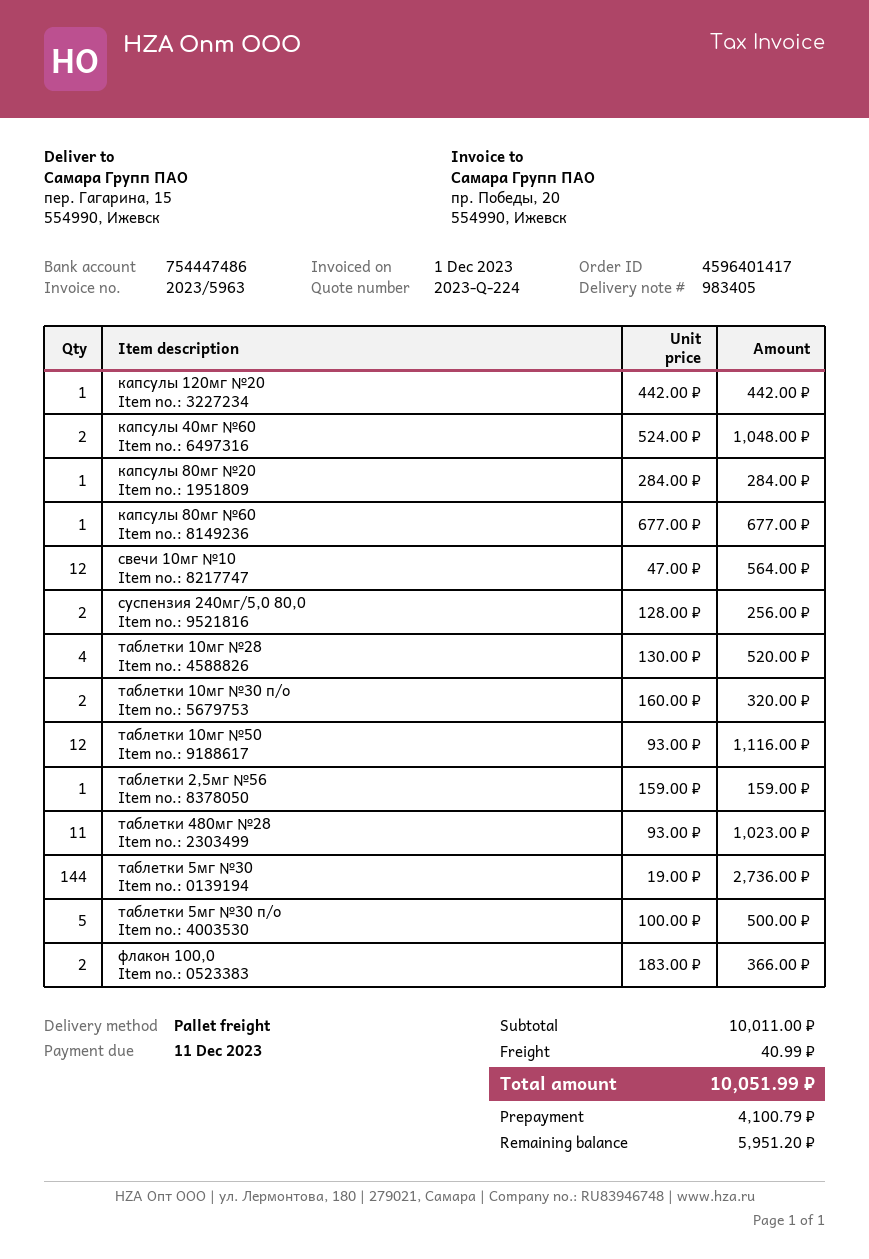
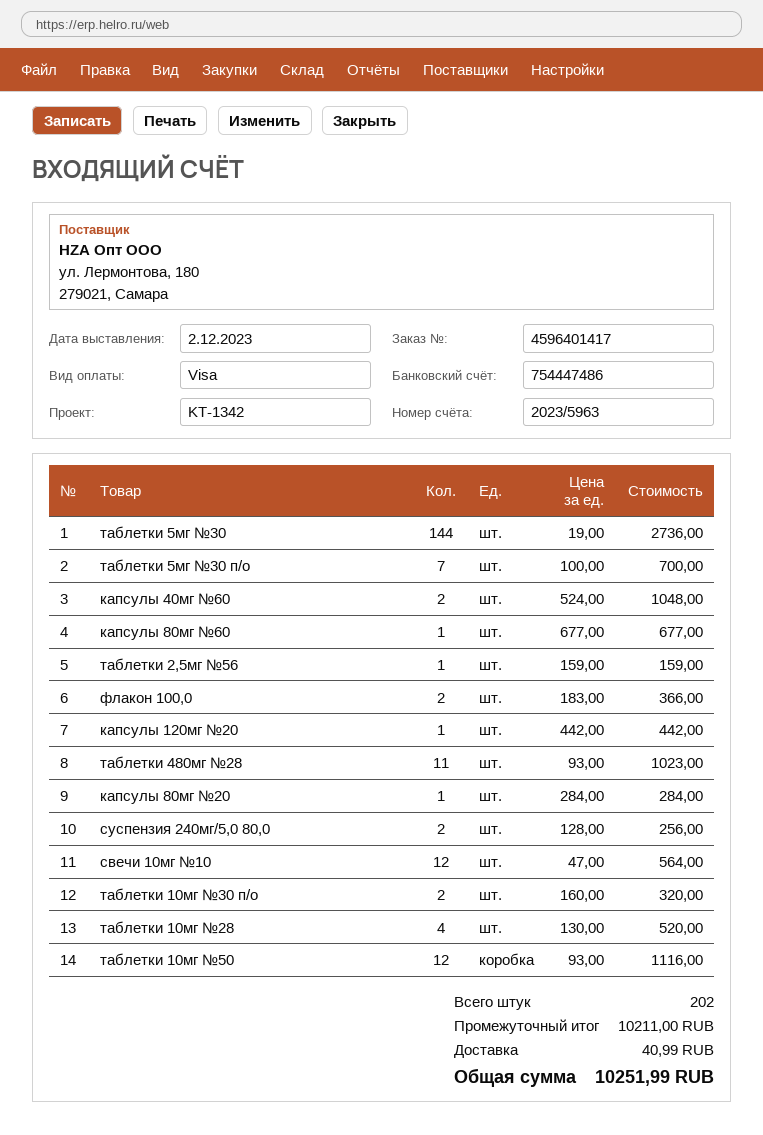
invoice date: 2023-12-01 -> 2023-12-02
таблетки 5мг №30 п/о: 5 x 100.00 = 500.00 -> 7 x 100.00 = 700.00
subtotal: 10011.00 -> 10211.00
total: 10051.99 -> 10251.99

